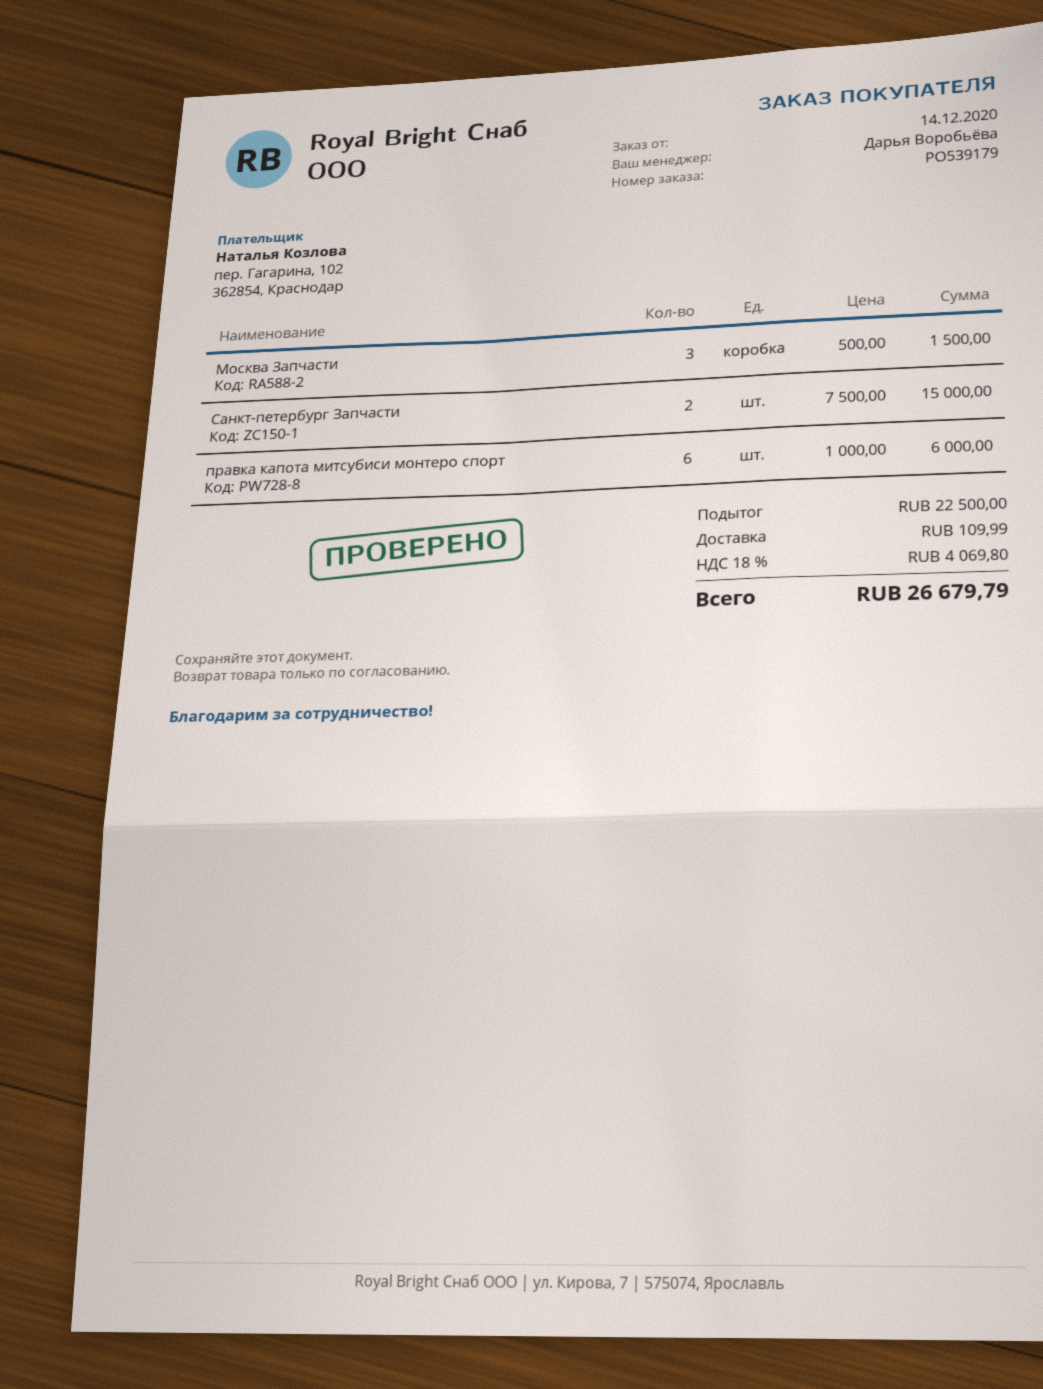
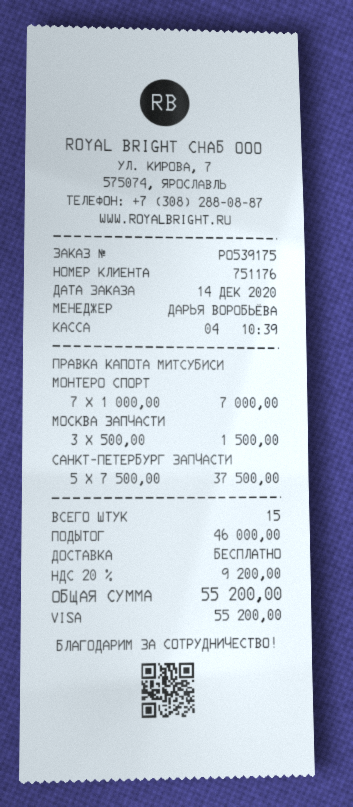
order number: PO539179 -> PO539175
Санкт-петербург Запчасти: 2 x 7500.00 = 15000.00 -> 5 x 7500.00 = 37500.00
правка капота митсубиси монтеро спорт: 6 x 1000.00 = 6000.00 -> 7 x 1000.00 = 7000.00
subtotal: 22500.00 -> 46000.00
shipping: 109.99 -> 0.00
tax: 18% = 4069.80 -> 20% = 9200.00
total: 26679.79 -> 55200.00

